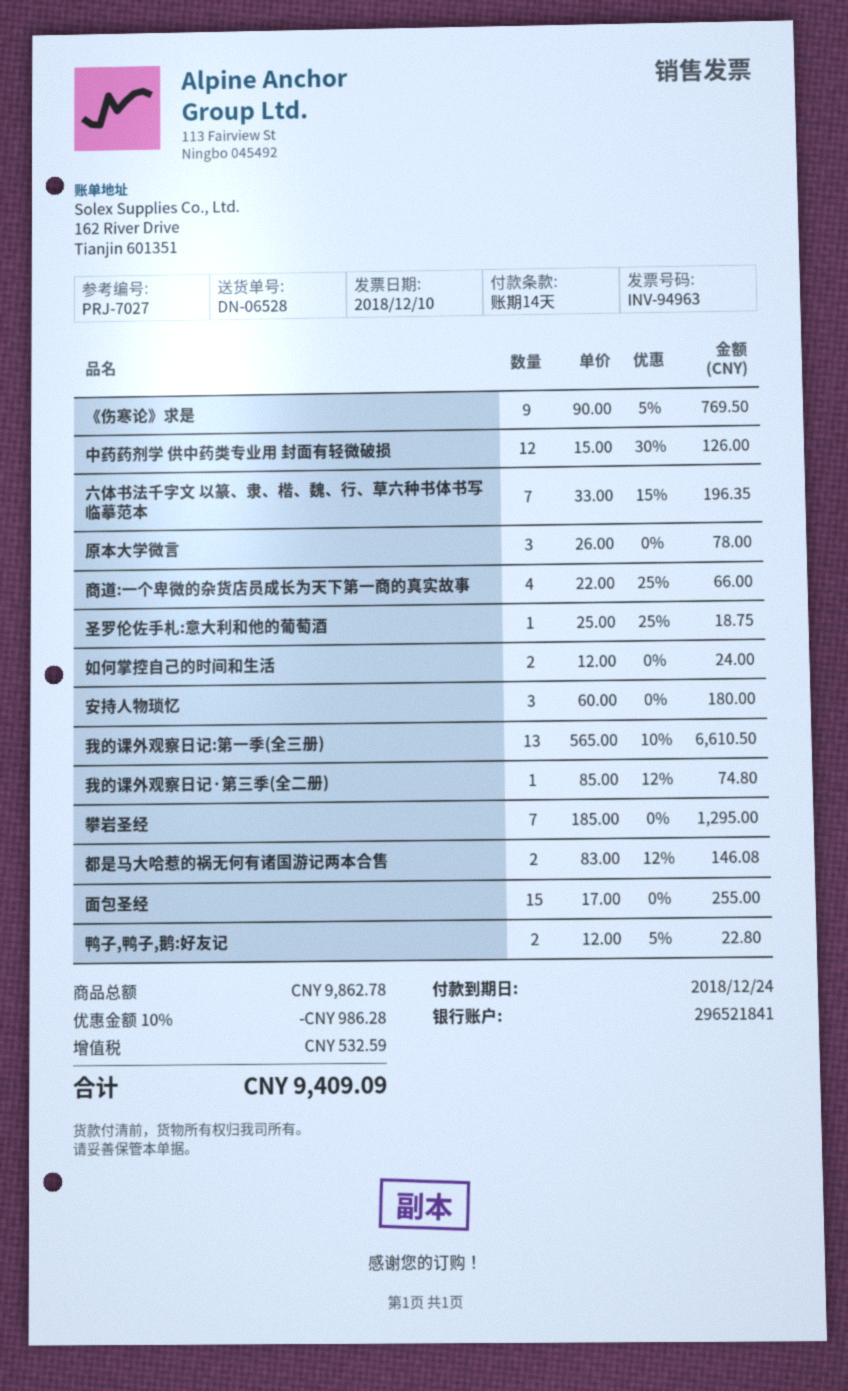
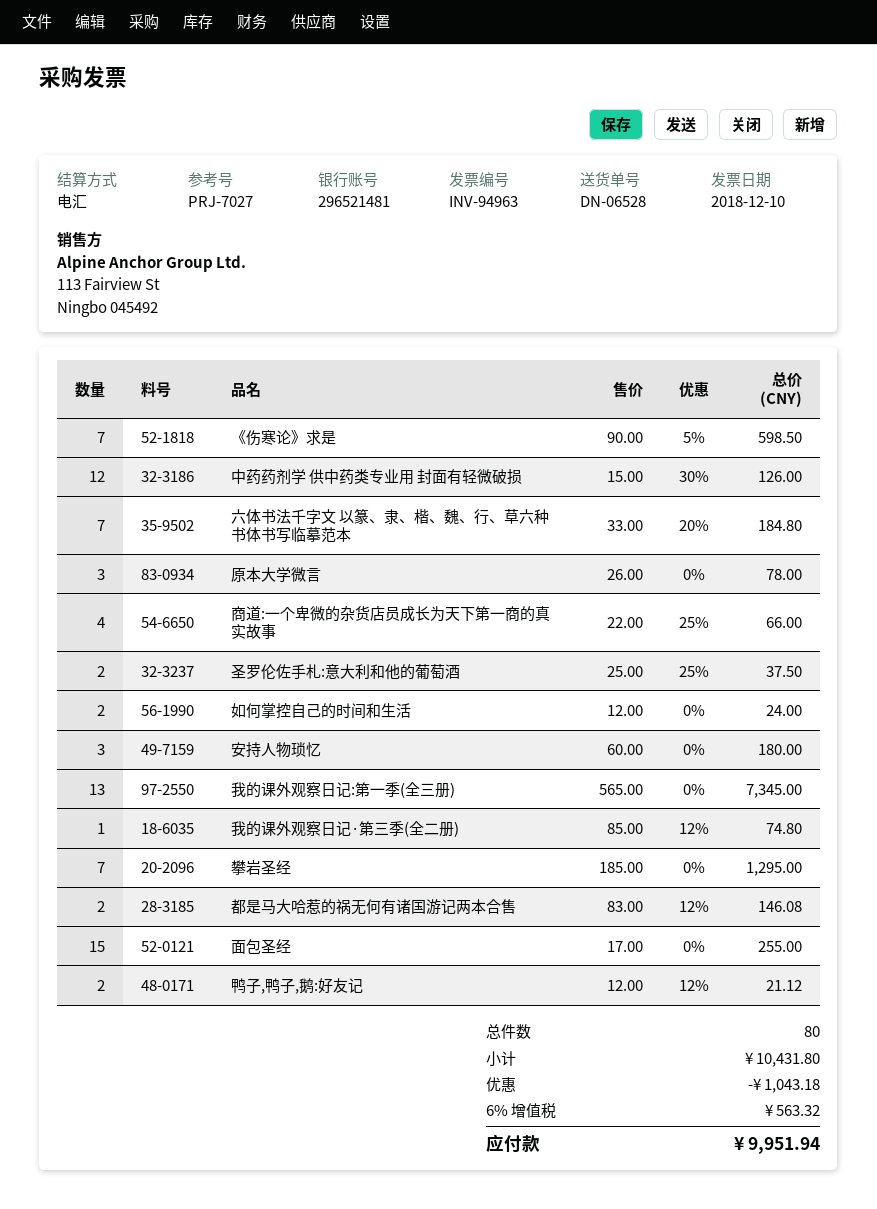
bank account: 296521841 -> 296521481
《伤寒论》求是: 9 x 90.00 - 5% = 769.50 -> 7 x 90.00 - 5% = 598.50
六体书法千字文 以篆、隶、楷、魏、行、草六种书体书写临摹范本: 7 x 33.00 - 15% = 196.35 -> 7 x 33.00 - 20% = 184.80
圣罗伦佐手札:意大利和他的葡萄酒: 1 x 25.00 - 25% = 18.75 -> 2 x 25.00 - 25% = 37.50
我的课外观察日记:第一季(全三册): 13 x 565.00 - 10% = 6610.50 -> 13 x 565.00 = 7345.00
鸭子,鸭子,鹅:好友记: 2 x 12.00 - 5% = 22.80 -> 2 x 12.00 - 12% = 21.12
subtotal: 9862.78 -> 10431.80
discount: 986.28 -> 1043.18
tax: 532.59 -> 563.32
total: 9409.09 -> 9951.94

